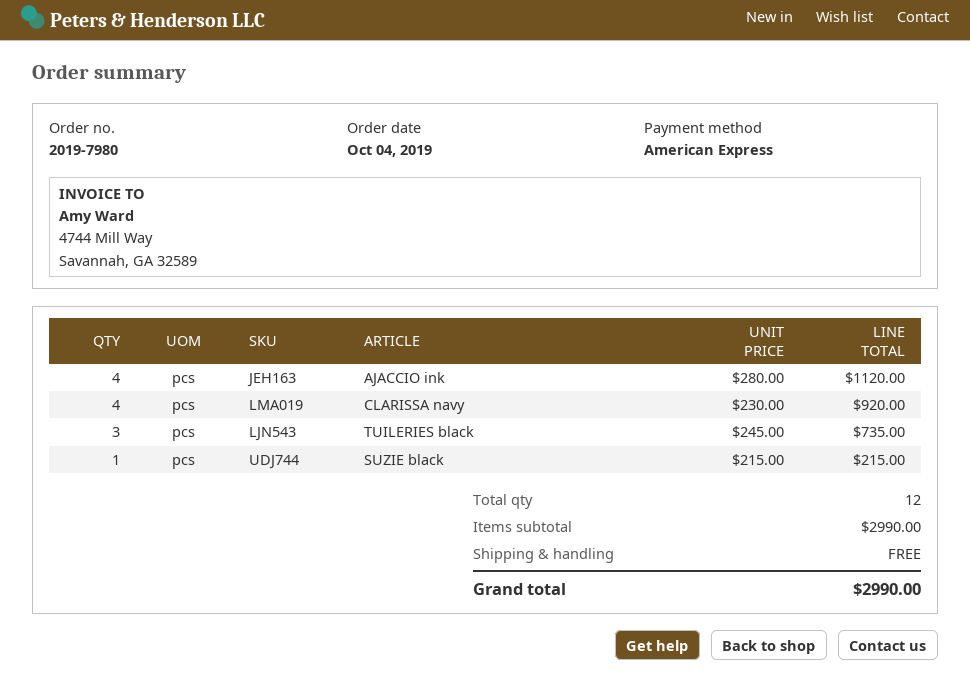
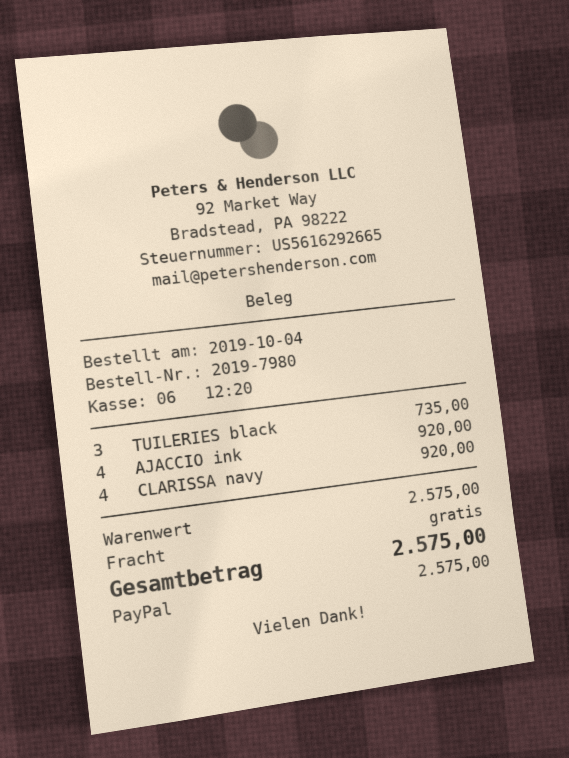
payment method: American Express -> PayPal
AJACCIO ink: 4 for 1120.00 -> 4 for 920.00
SUZIE black: 1 for 215.00 -> none
subtotal: 2990.00 -> 2575.00
total: 2990.00 -> 2575.00

